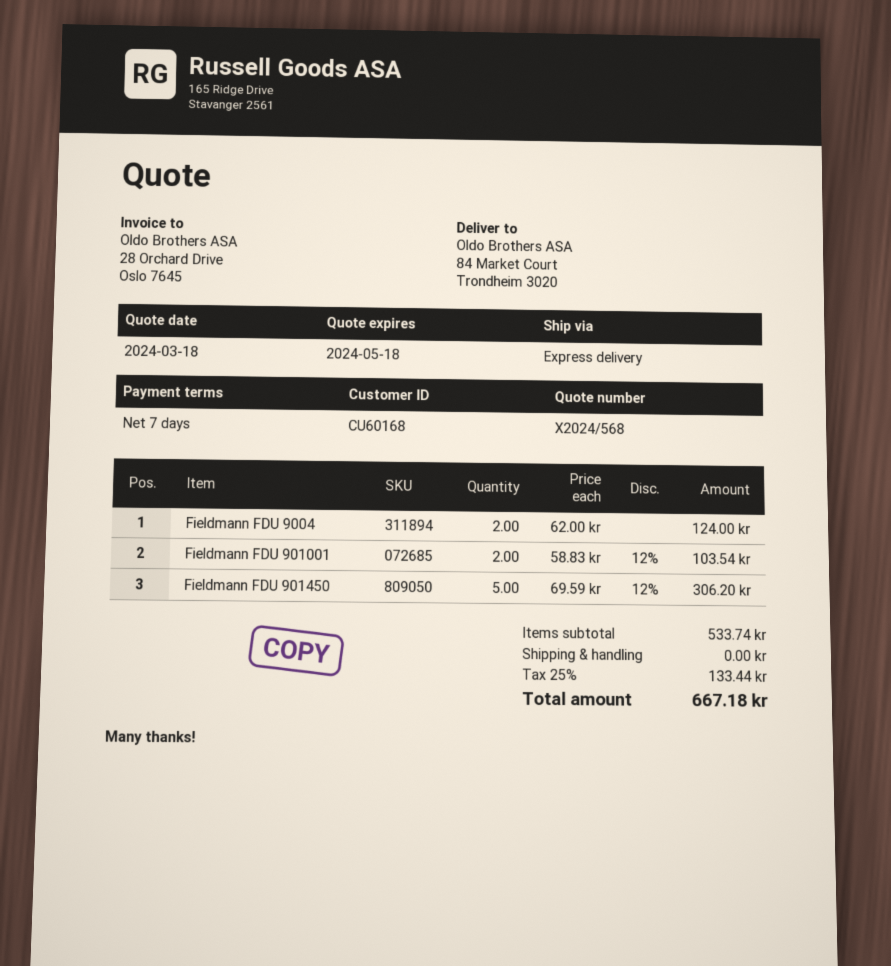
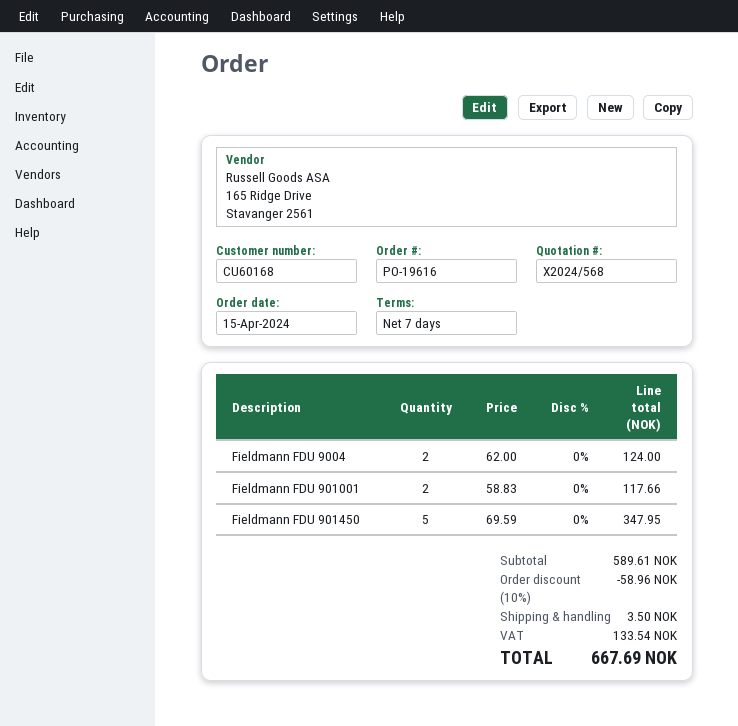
Fieldmann FDU 901001: 2 x 58.83 - 12% = 103.54 -> 2 x 58.83 = 117.66
Fieldmann FDU 901450: 5 x 69.59 - 12% = 306.20 -> 5 x 69.59 = 347.95
subtotal: 533.74 -> 589.61
discount: none -> 10% = 58.96
shipping: 0.00 -> 3.50
tax: 133.44 -> 133.54
total: 667.18 -> 667.69

